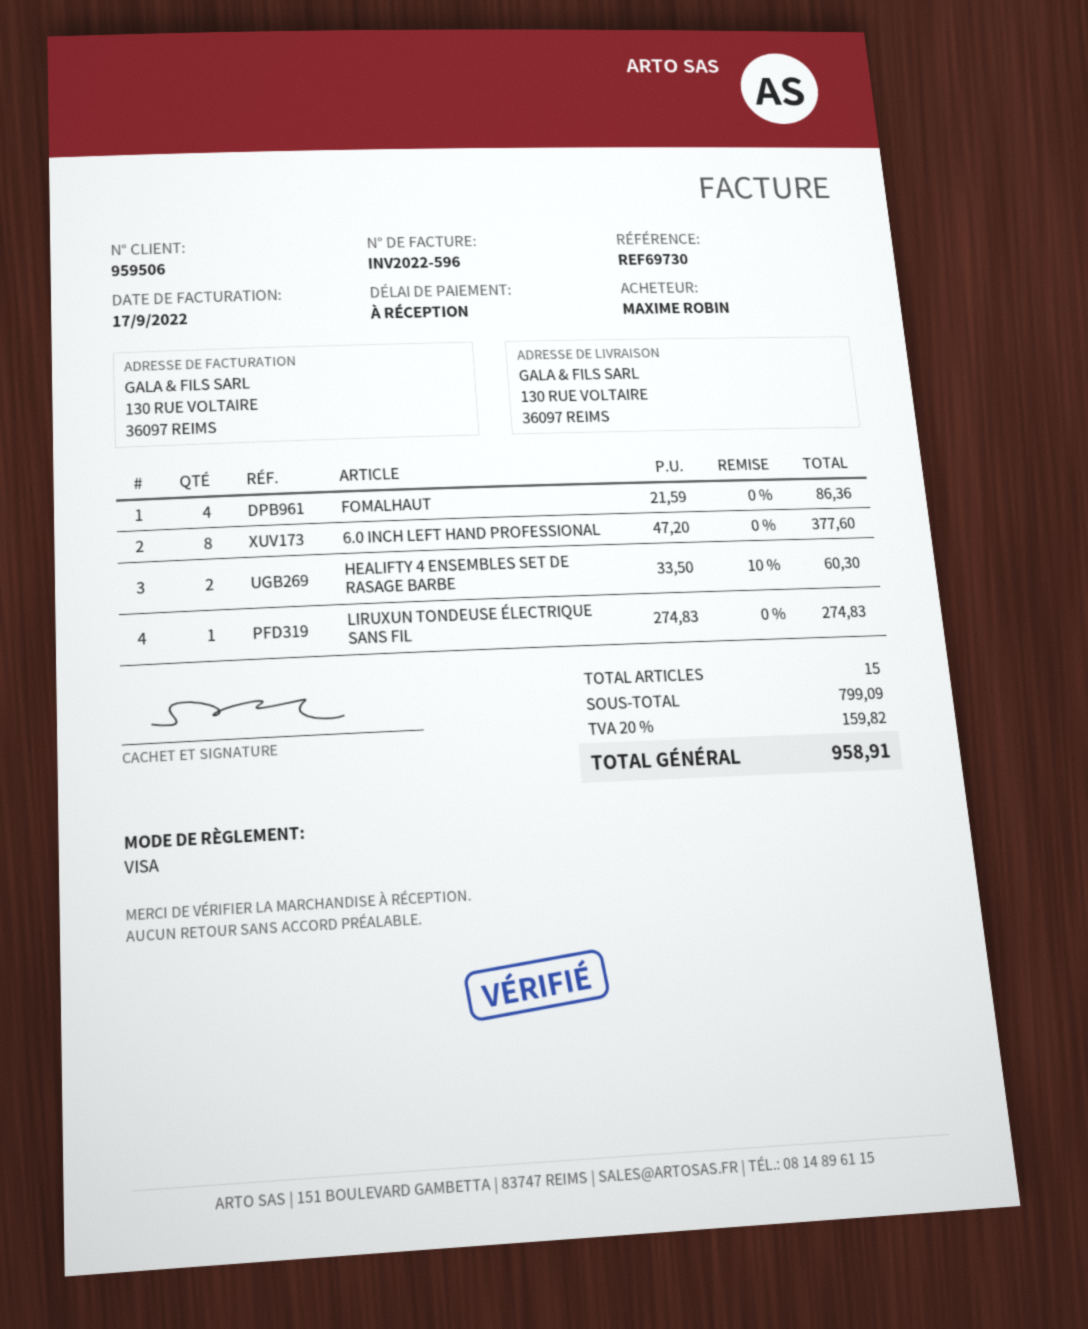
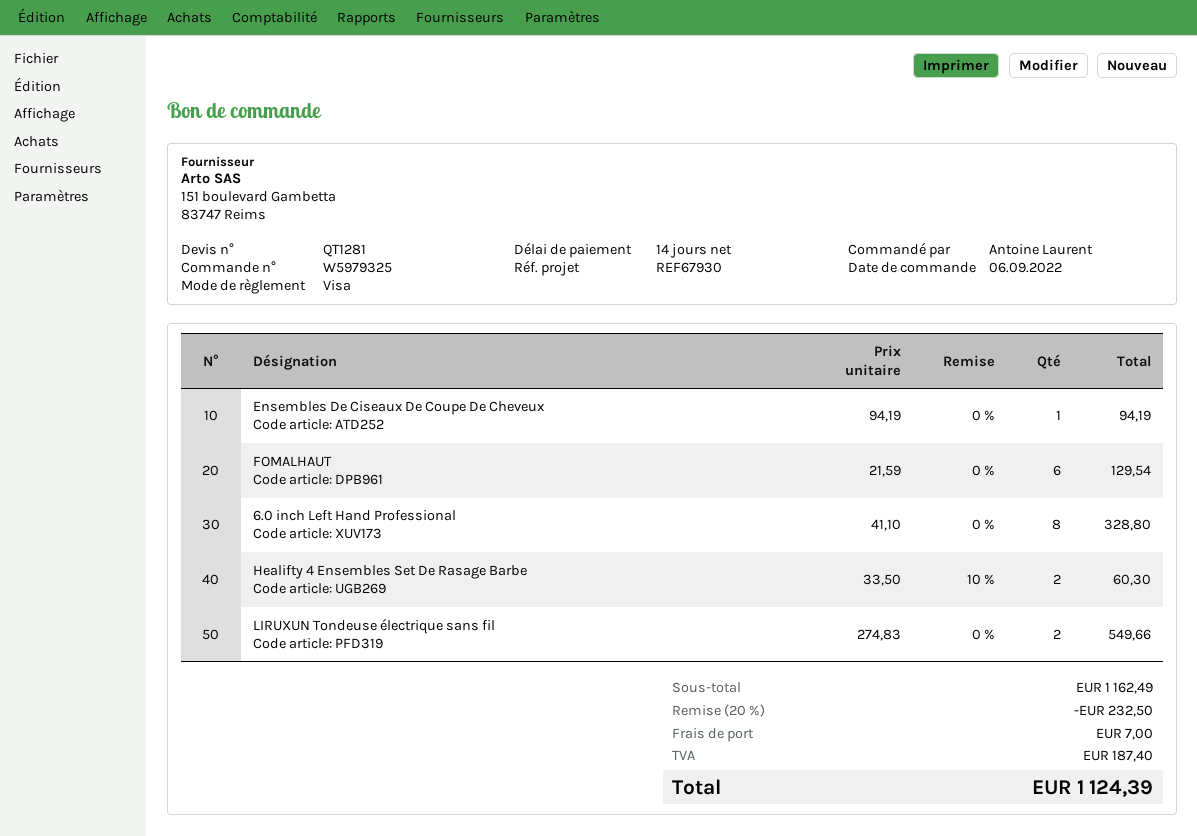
payment terms: on receipt -> 14 days
reference: REF69730 -> REF67930
ordered by: MAXIME ROBIN -> Antoine Laurent
FOMALHAUT: 4 x 21.59 = 86.36 -> 6 x 21.59 = 129.54
6.0 INCH LEFT HAND PROFESSIONAL: 8 x 47.20 = 377.60 -> 8 x 41.10 = 328.80
LIRUXUN TONDEUSE ÉLECTRIQUE SANS FIL: 1 x 274.83 = 274.83 -> 2 x 274.83 = 549.66
Ensembles De Ciseaux De Coupe De Cheveux: none -> 1 x 94.19 = 94.19
subtotal: 799.09 -> 1162.49
discount: none -> 20% = 232.50
shipping: none -> 7.00
tax: 159.82 -> 187.40
total: 958.91 -> 1124.39

